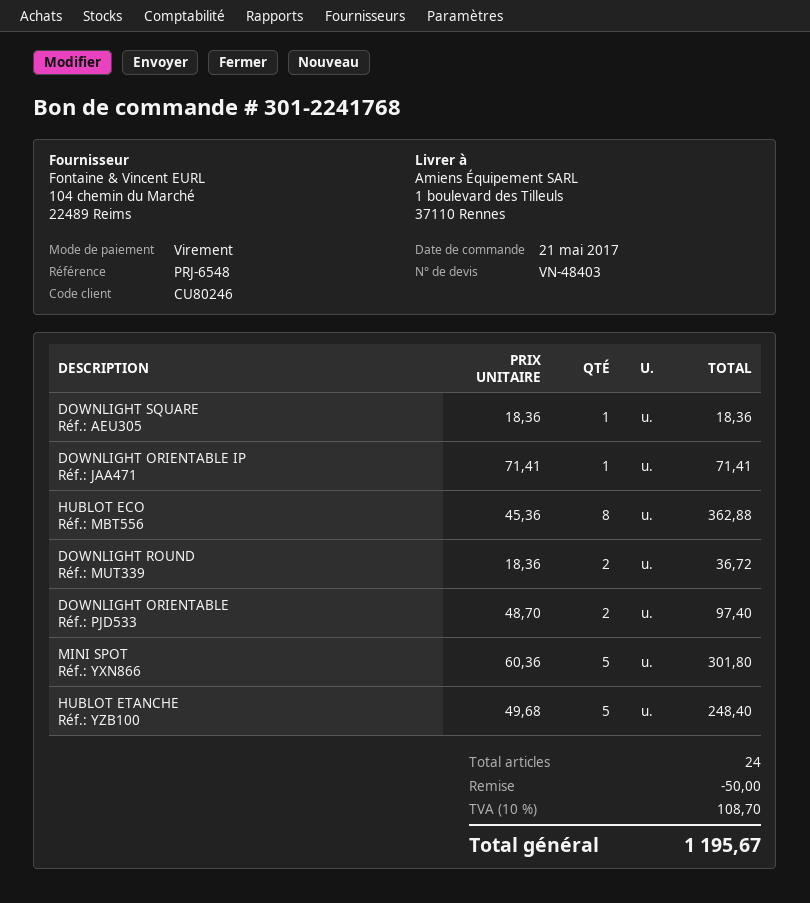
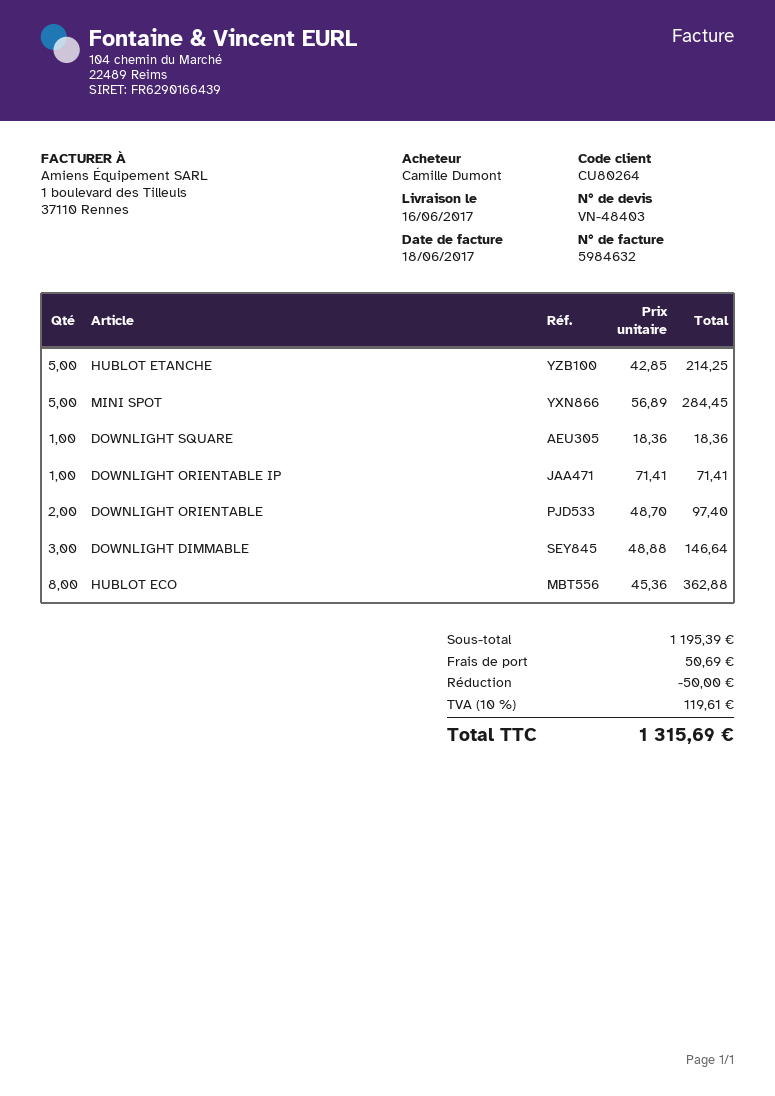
customer number: CU80246 -> CU80264
DOWNLIGHT ROUND: 2 x 18.36 = 36.72 -> none
MINI SPOT: 5 x 60.36 = 301.80 -> 5 x 56.89 = 284.45
HUBLOT ETANCHE: 5 x 49.68 = 248.40 -> 5 x 42.85 = 214.25
DOWNLIGHT DIMMABLE: none -> 3 x 48.88 = 146.64
shipping: none -> 50.69
tax: 10% = 108.70 -> 10% = 119.61
total: 1195.67 -> 1315.69

